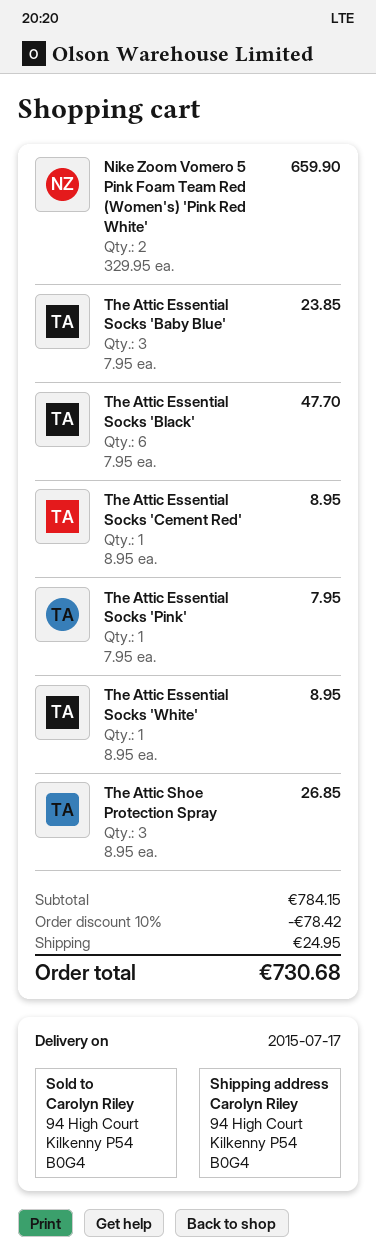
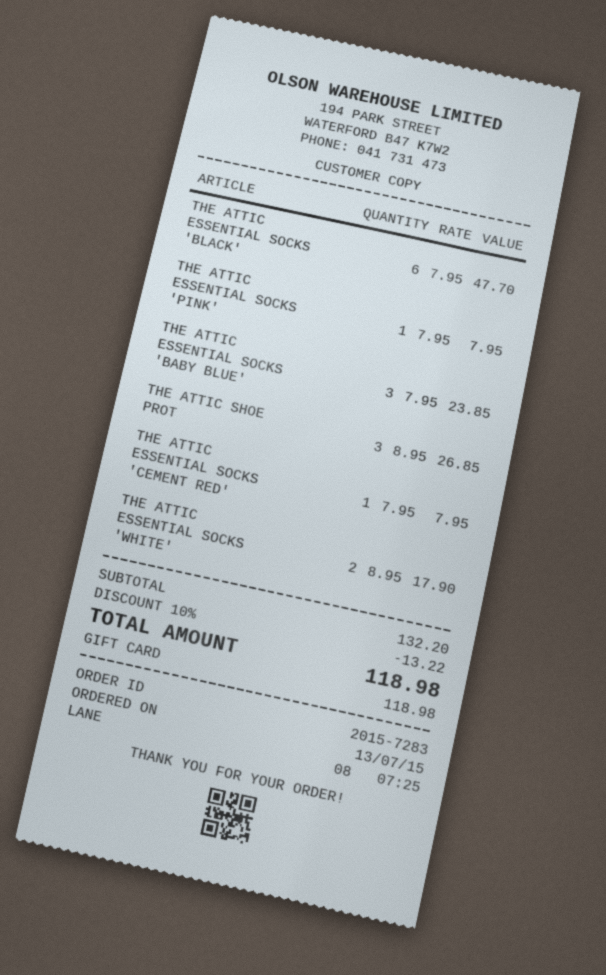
Nike Zoom Vomero 5 Pink Foam Team Red (Women's) 'Pink Red White': 2 x 329.95 = 659.90 -> none
The Attic Essential Socks 'Cement Red': 1 x 8.95 = 8.95 -> 1 x 7.95 = 7.95
The Attic Essential Socks 'White': 1 x 8.95 = 8.95 -> 2 x 8.95 = 17.90
subtotal: 784.15 -> 132.20
discount: 10% = 78.42 -> 10% = 13.22
shipping: 24.95 -> none
total: 730.68 -> 118.98

